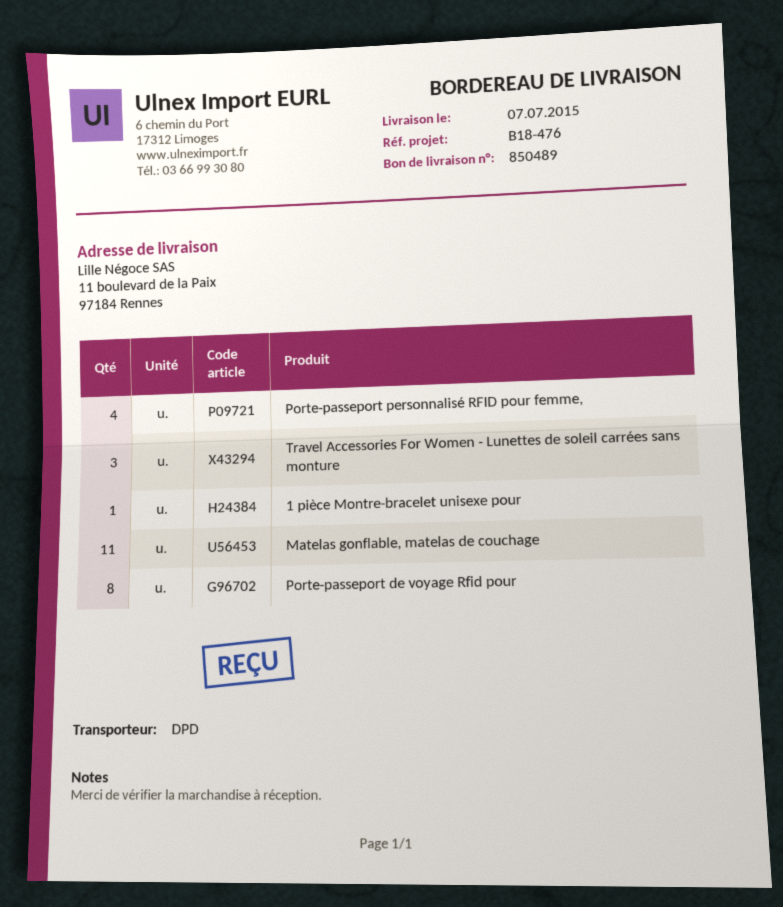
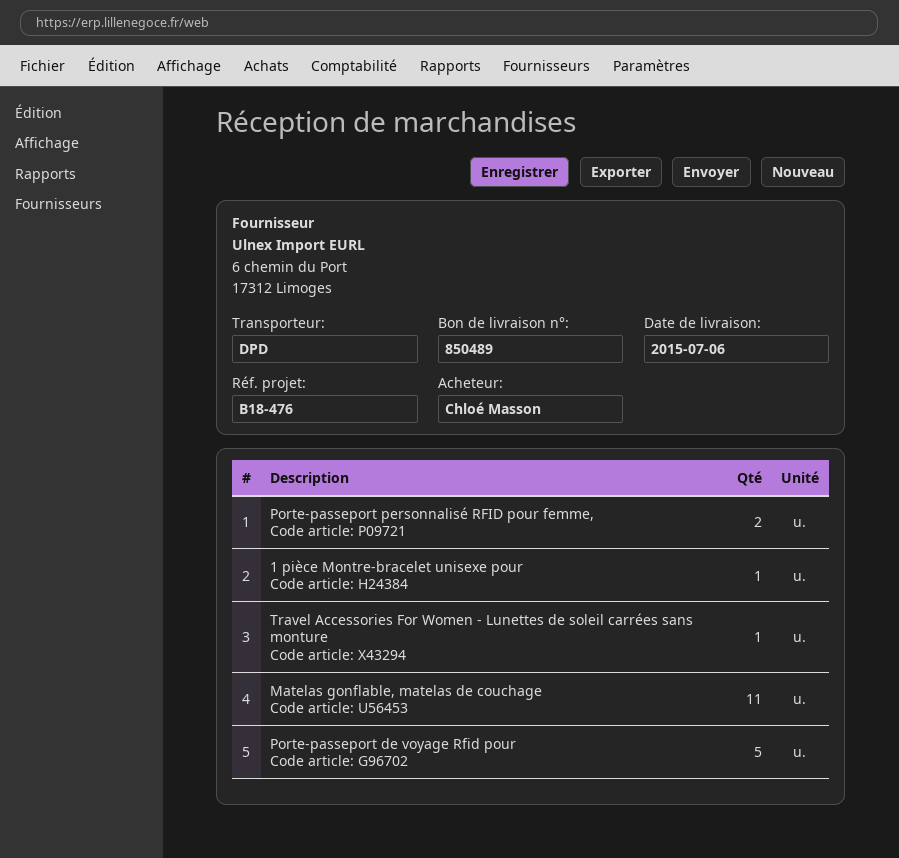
delivery date: 2015-07-07 -> 2015-07-06
Porte-passeport personnalisé RFID pour femme,: 4 -> 2
Travel Accessories For Women - Lunettes de soleil carrées sans monture: 3 -> 1
Porte-passeport de voyage Rfid pour: 8 -> 5

